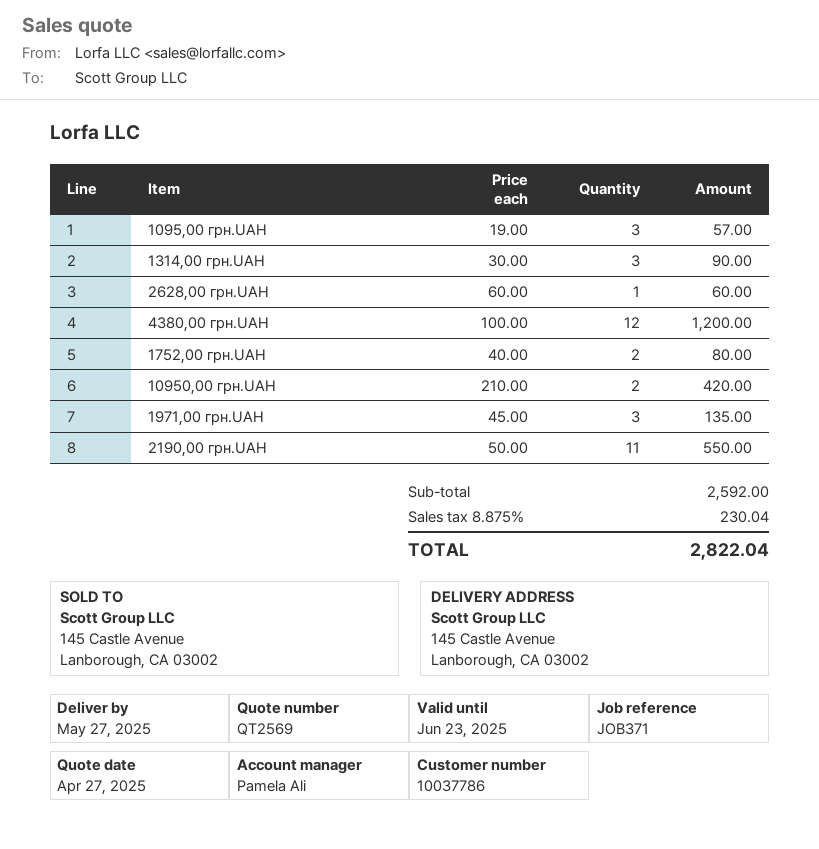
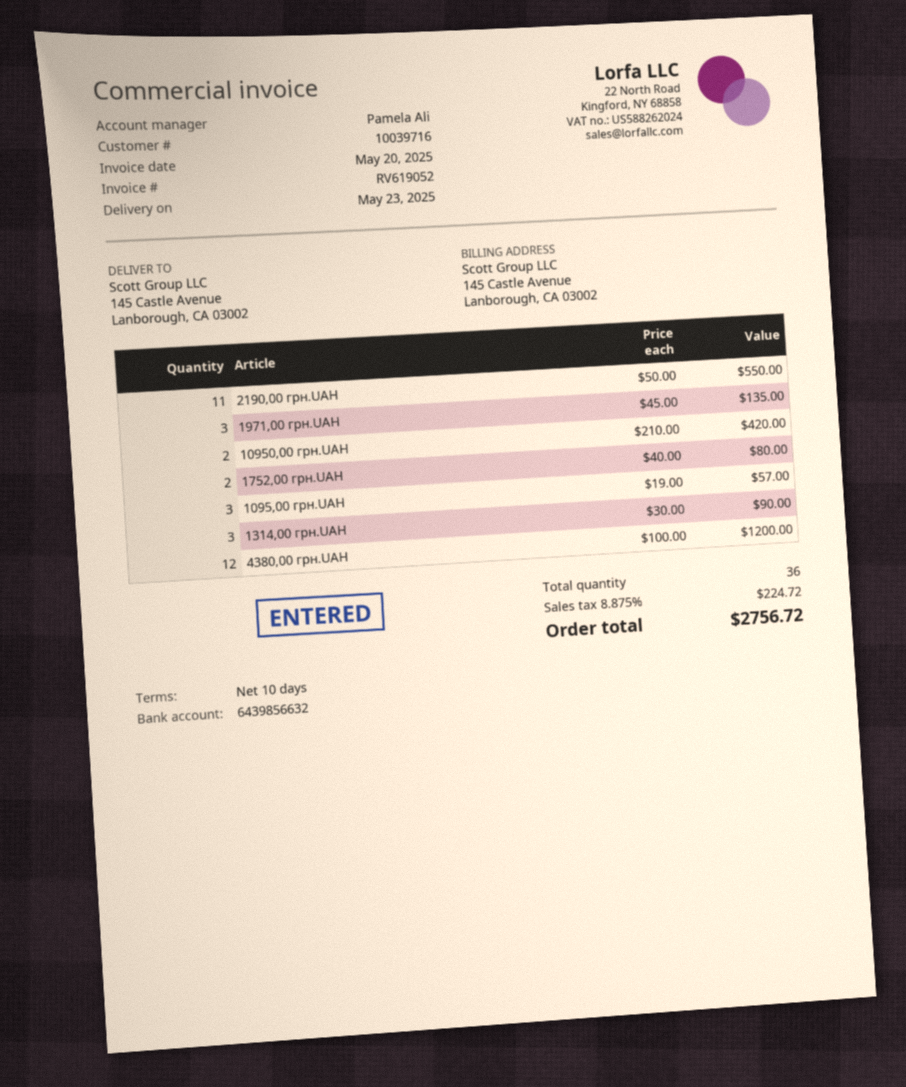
delivery date: 2025-05-27 -> 2025-05-23
customer number: 10037786 -> 10039716
2628,00 грн.UAH: 1 x 60.00 = 60.00 -> none
tax: 8.875% = 230.04 -> 8.875% = 224.72
total: 2822.04 -> 2756.72

